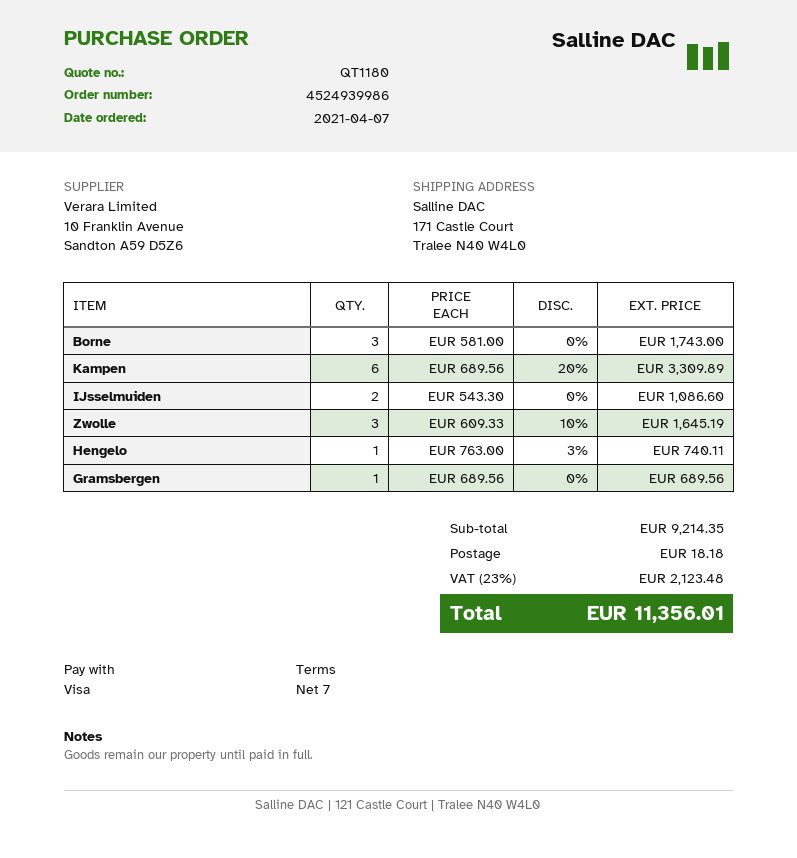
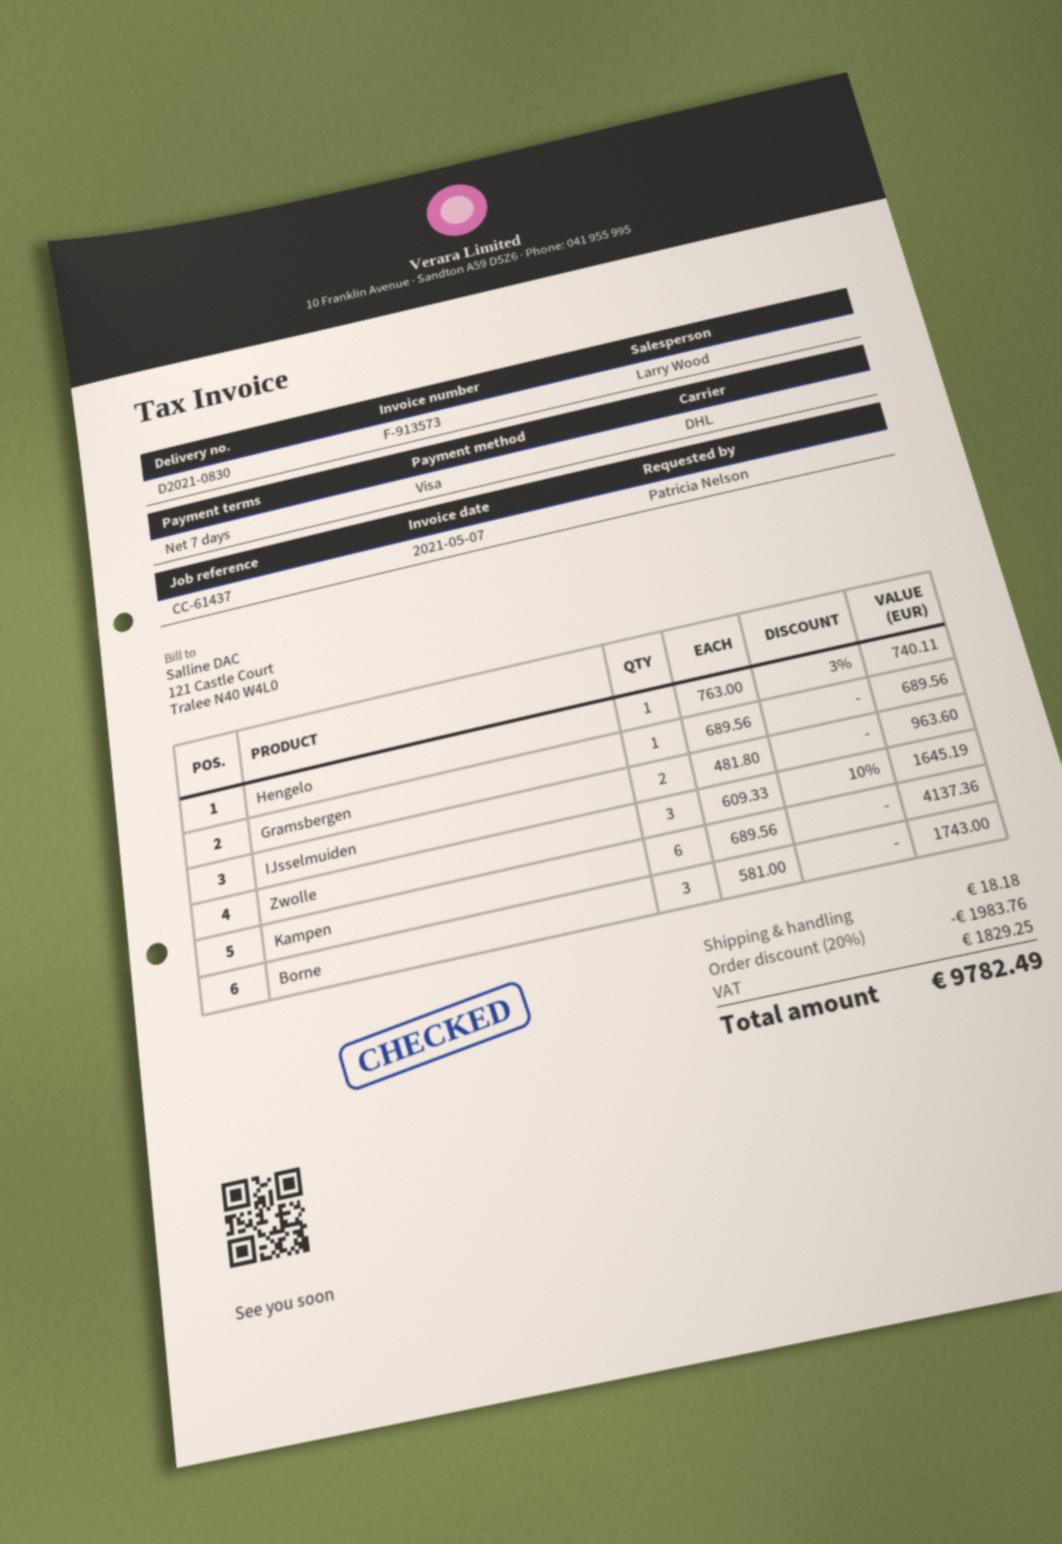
Kampen: 6 x 689.56 - 20% = 3309.89 -> 6 x 689.56 = 4137.36
IJsselmuiden: 2 x 543.30 = 1086.60 -> 2 x 481.80 = 963.60
discount: none -> 20% = 1983.76
tax: 2123.48 -> 1829.25
total: 11356.01 -> 9782.49

